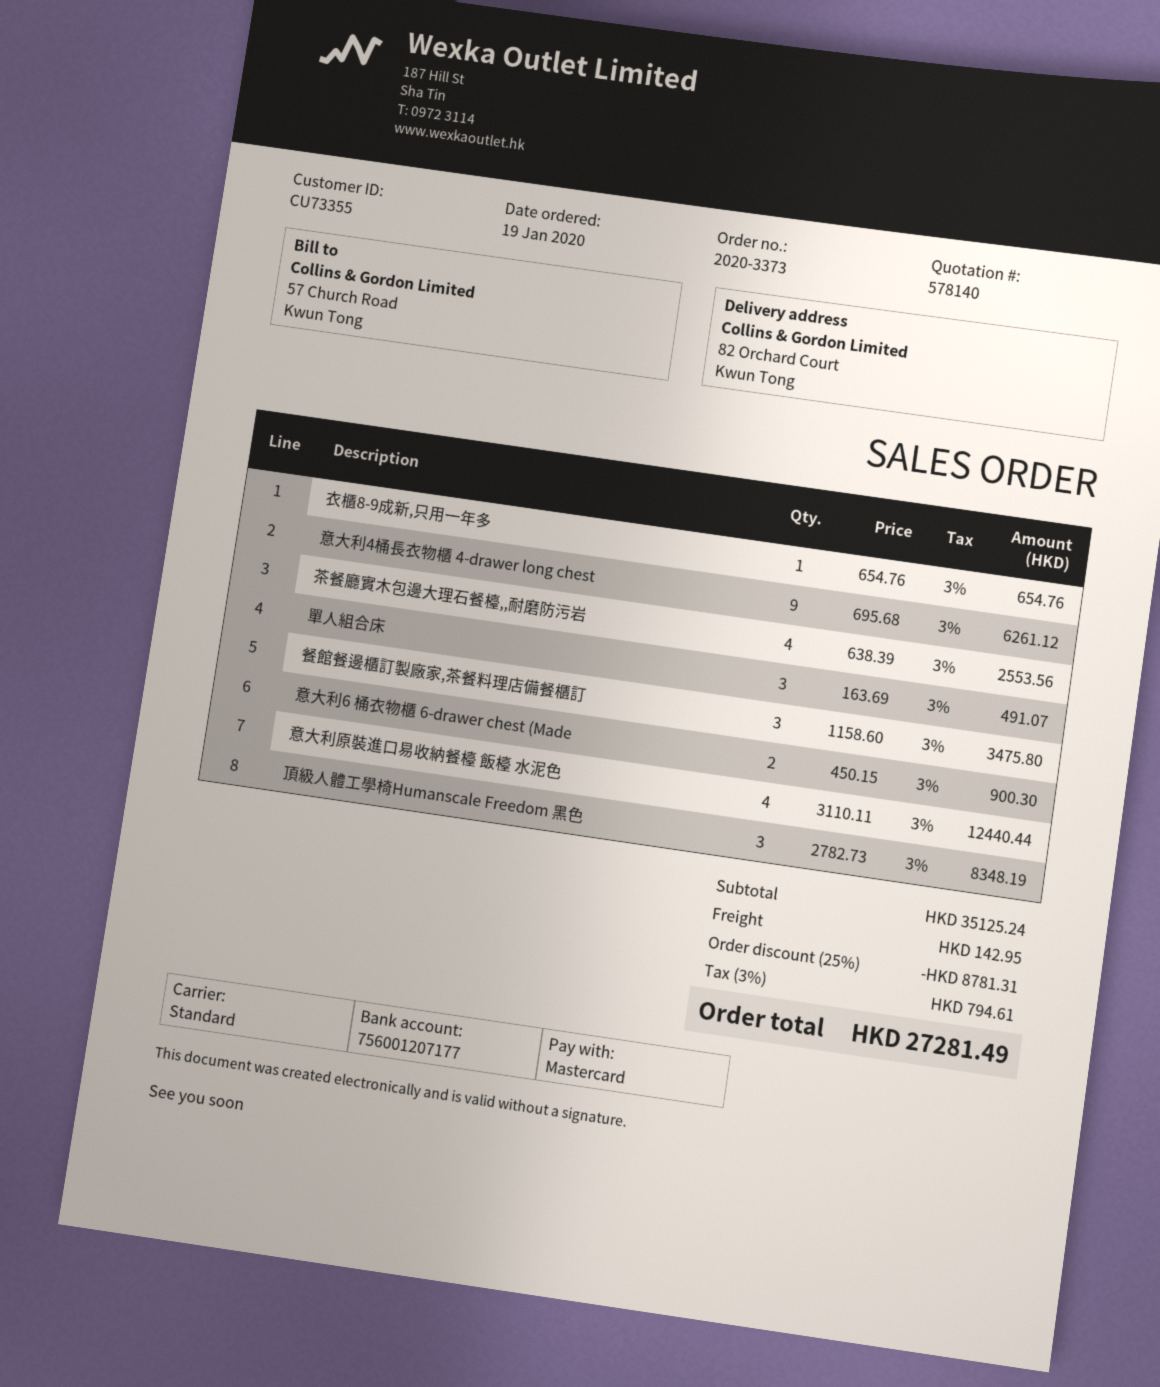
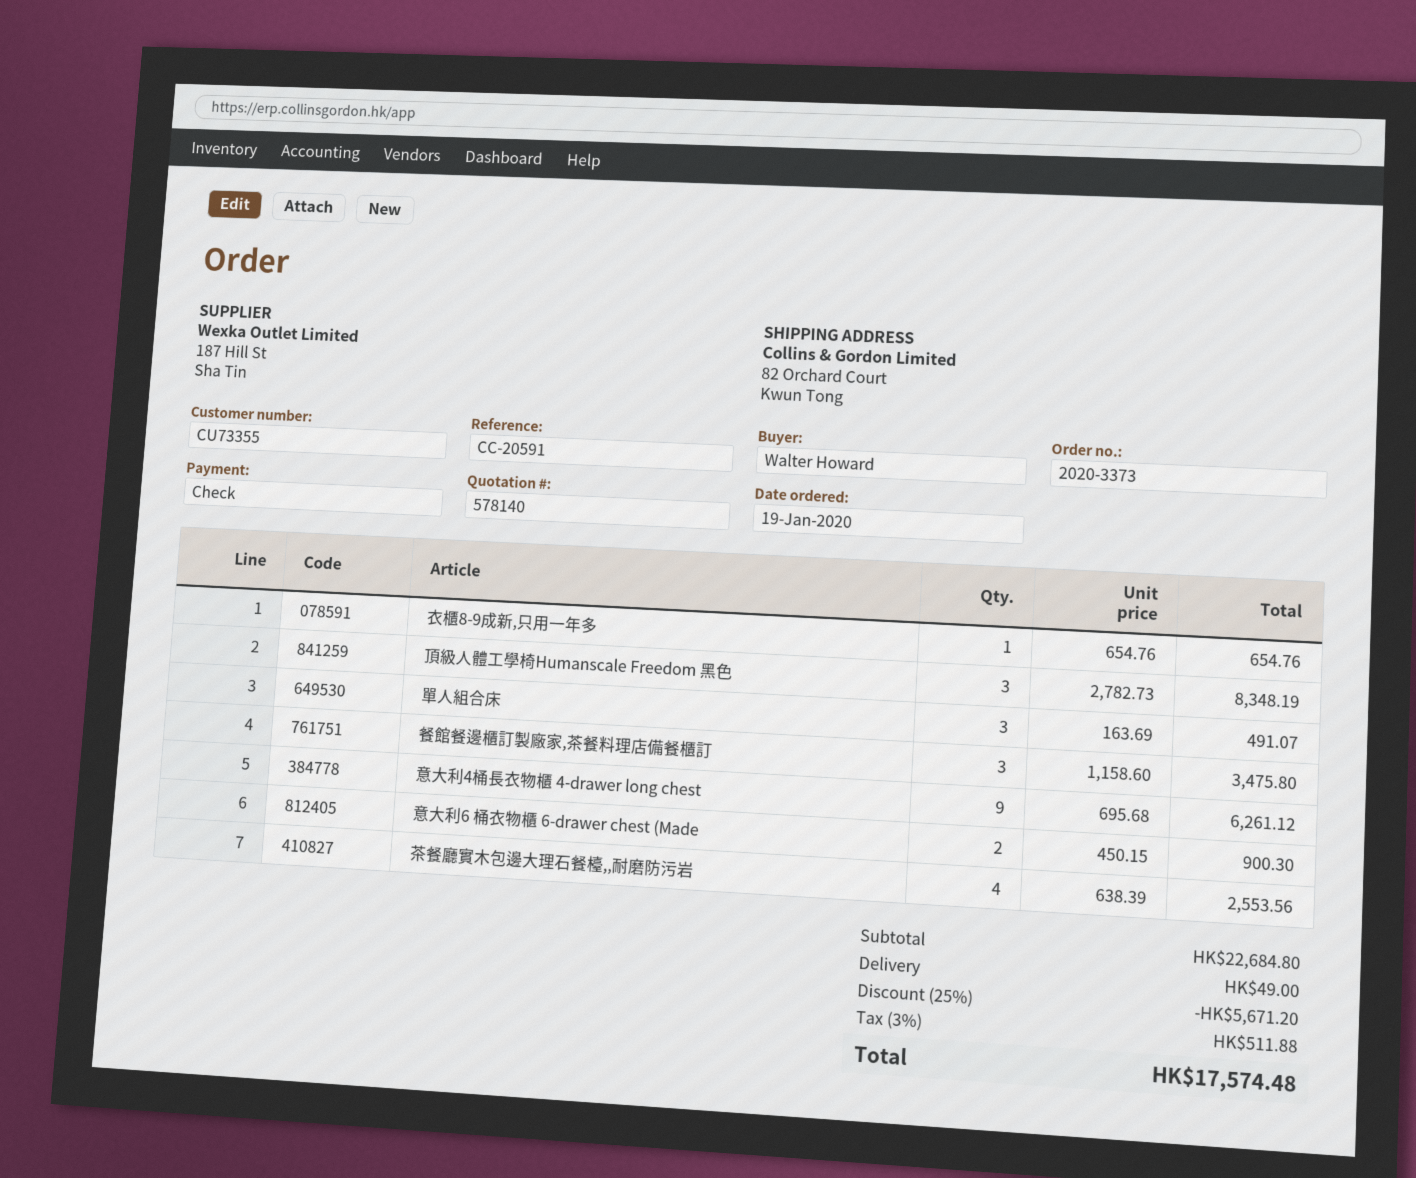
payment method: Mastercard -> cheque
意大利原裝進口易收納餐檯 飯檯 水泥色: 4 x 3110.11 = 12440.44 -> none
subtotal: 35125.24 -> 22684.80
discount: 25% = 8781.31 -> 25% = 5671.20
shipping: 142.95 -> 49.00
tax: 3% = 794.61 -> 3% = 511.88
total: 27281.49 -> 17574.48

